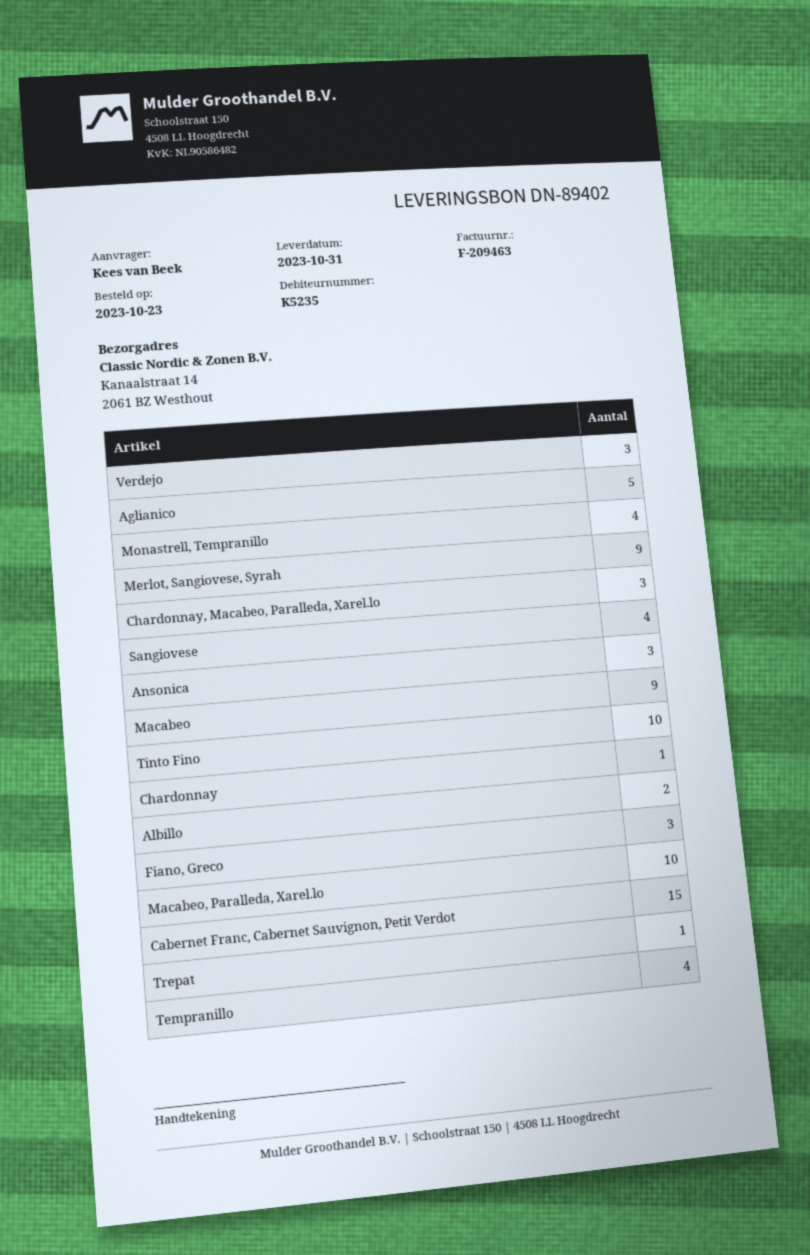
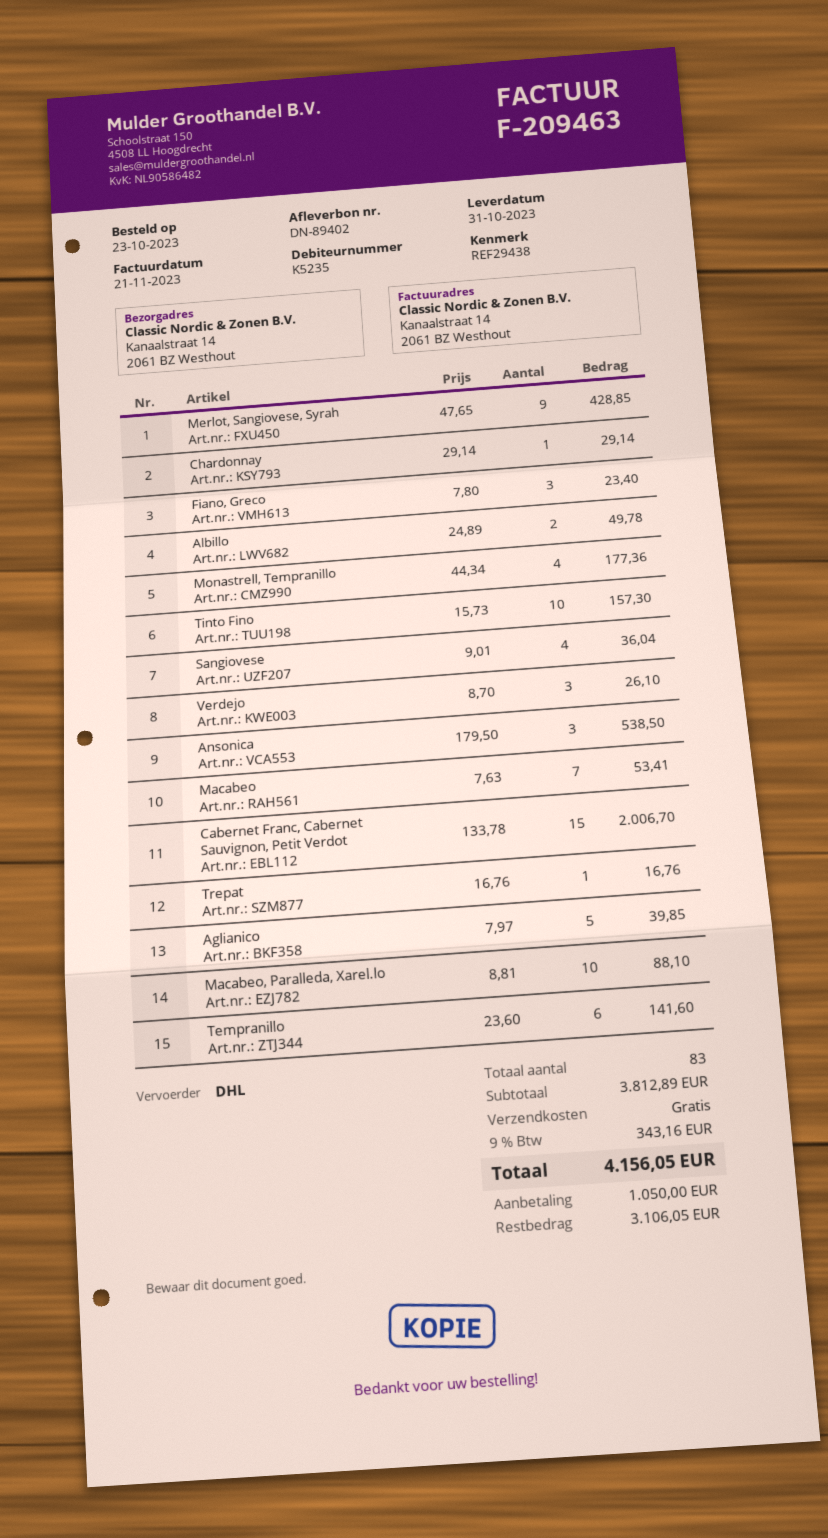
Chardonnay, Macabeo, Paralleda, Xarel.lo: 3 -> none
Macabeo: 9 -> 7
Tempranillo: 4 -> 6

